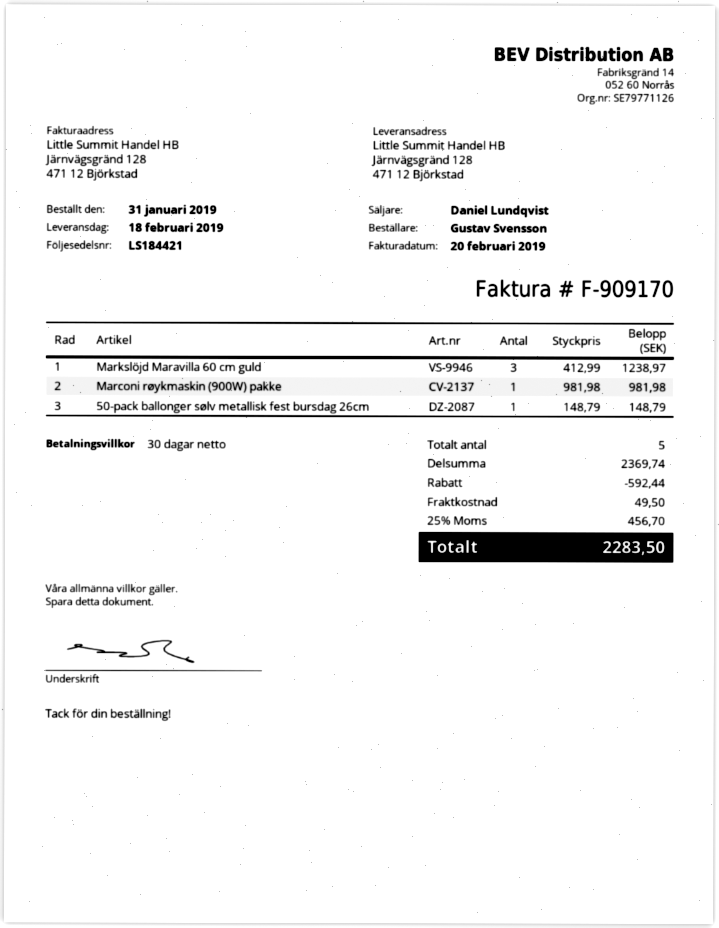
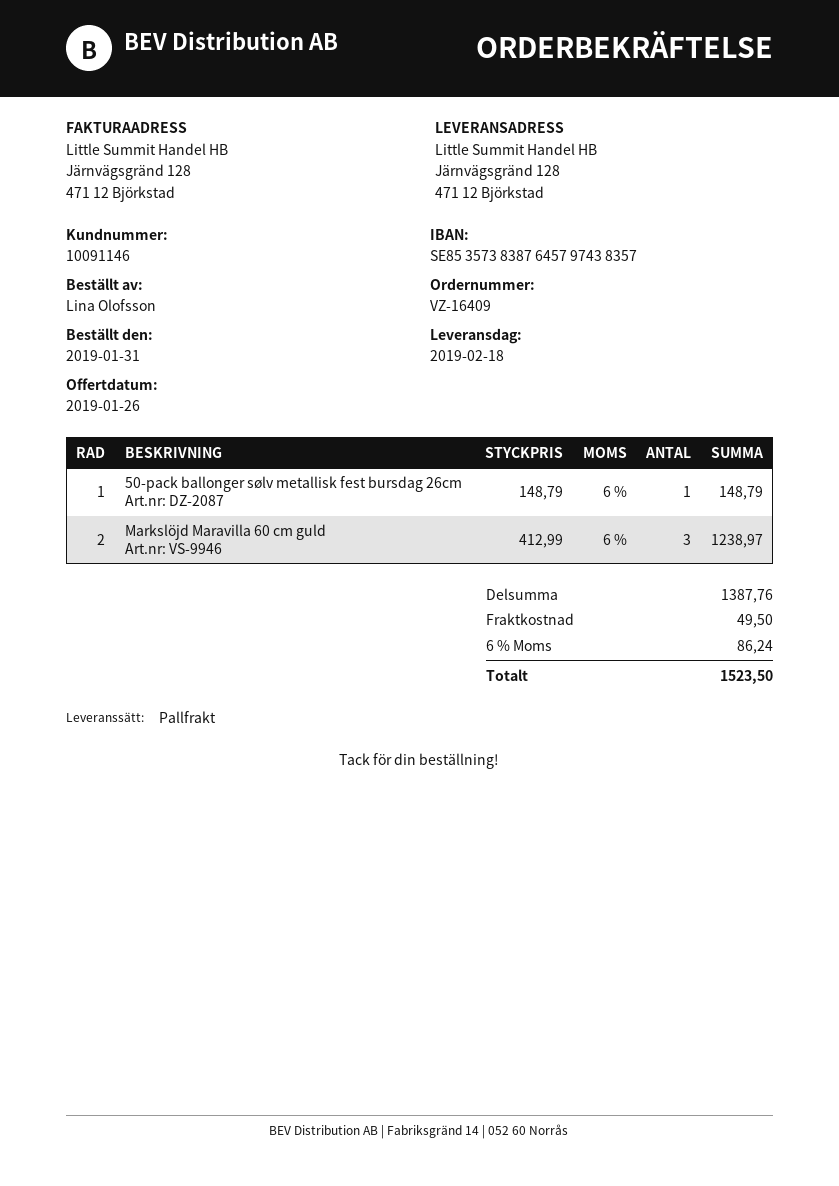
ordered by: Gustav Svensson -> Lina Olofsson
Marconi røykmaskin (900W) pakke: 1 x 981.98 = 981.98 -> none
subtotal: 2369.74 -> 1387.76
discount: 592.44 -> none
tax: 25% = 456.70 -> 6% = 86.24
total: 2283.50 -> 1523.50

